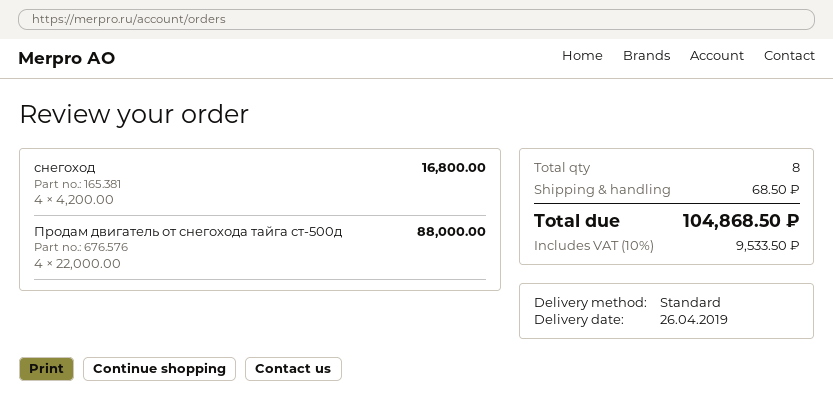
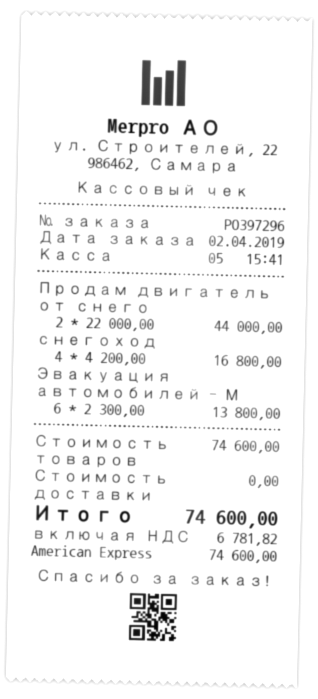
Продам двигатель от снегохода тайга ст-500д: 4 x 22000.00 = 88000.00 -> 2 x 22000.00 = 44000.00
Эвакуация автомобилей - М: none -> 6 x 2300.00 = 13800.00
shipping: 68.50 -> 0.00
tax: 9533.50 -> 6781.82
total: 104868.50 -> 74600.00

